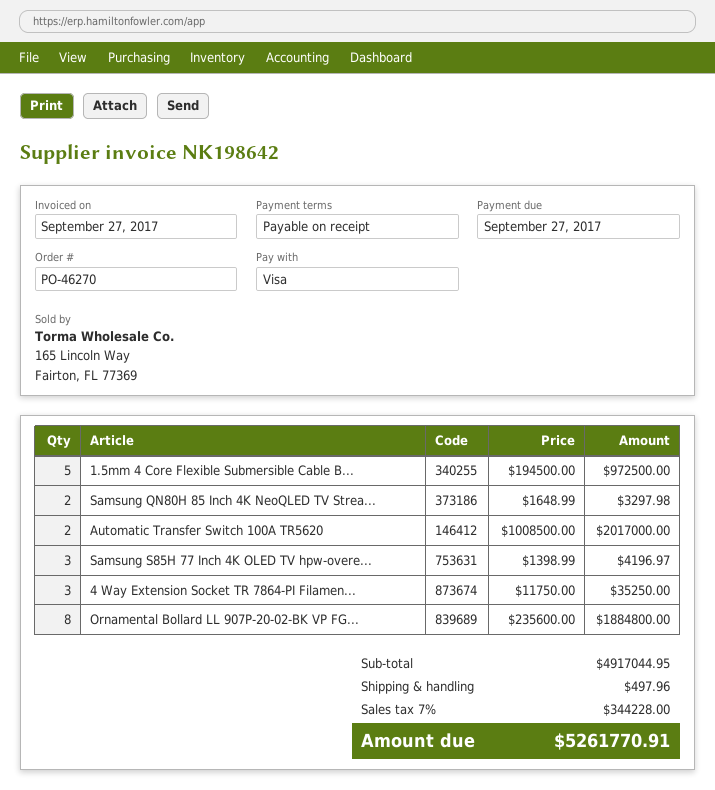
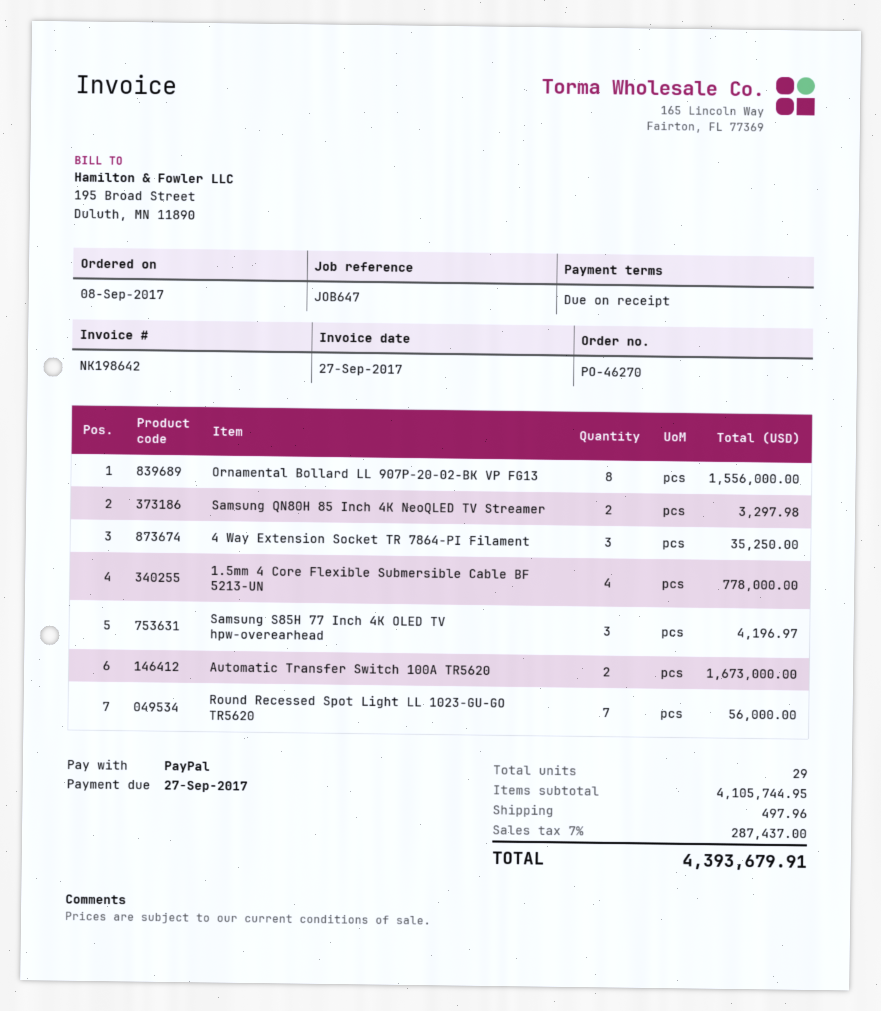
payment method: Visa -> PayPal
1.5mm 4 Core Flexible Submersible Cable B...: 5 for 972500.00 -> 4 for 778000.00
Automatic Transfer Switch 100A TR5620: 2 for 2017000.00 -> 2 for 1673000.00
Ornamental Bollard LL 907P-20-02-BK VP FG...: 8 for 1884800.00 -> 8 for 1556000.00
Round Recessed Spot Light LL 1023-GU-GO TR5620: none -> 7 for 56000.00
subtotal: 4917044.95 -> 4105744.95
tax: 7% = 344228.00 -> 7% = 287437.00
total: 5261770.91 -> 4393679.91

